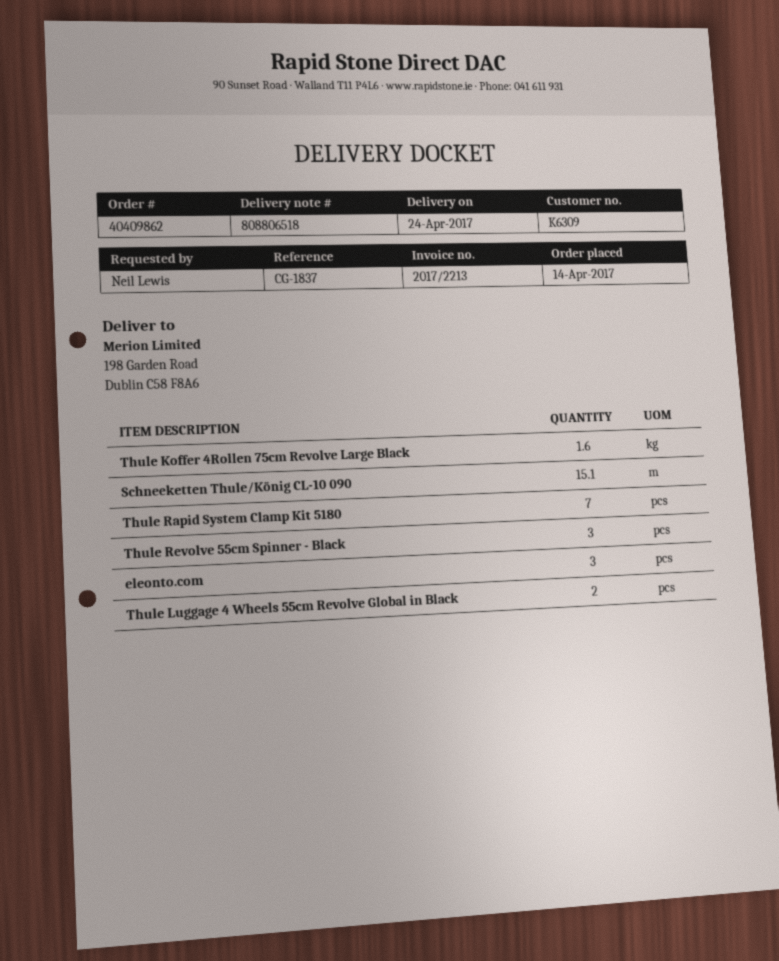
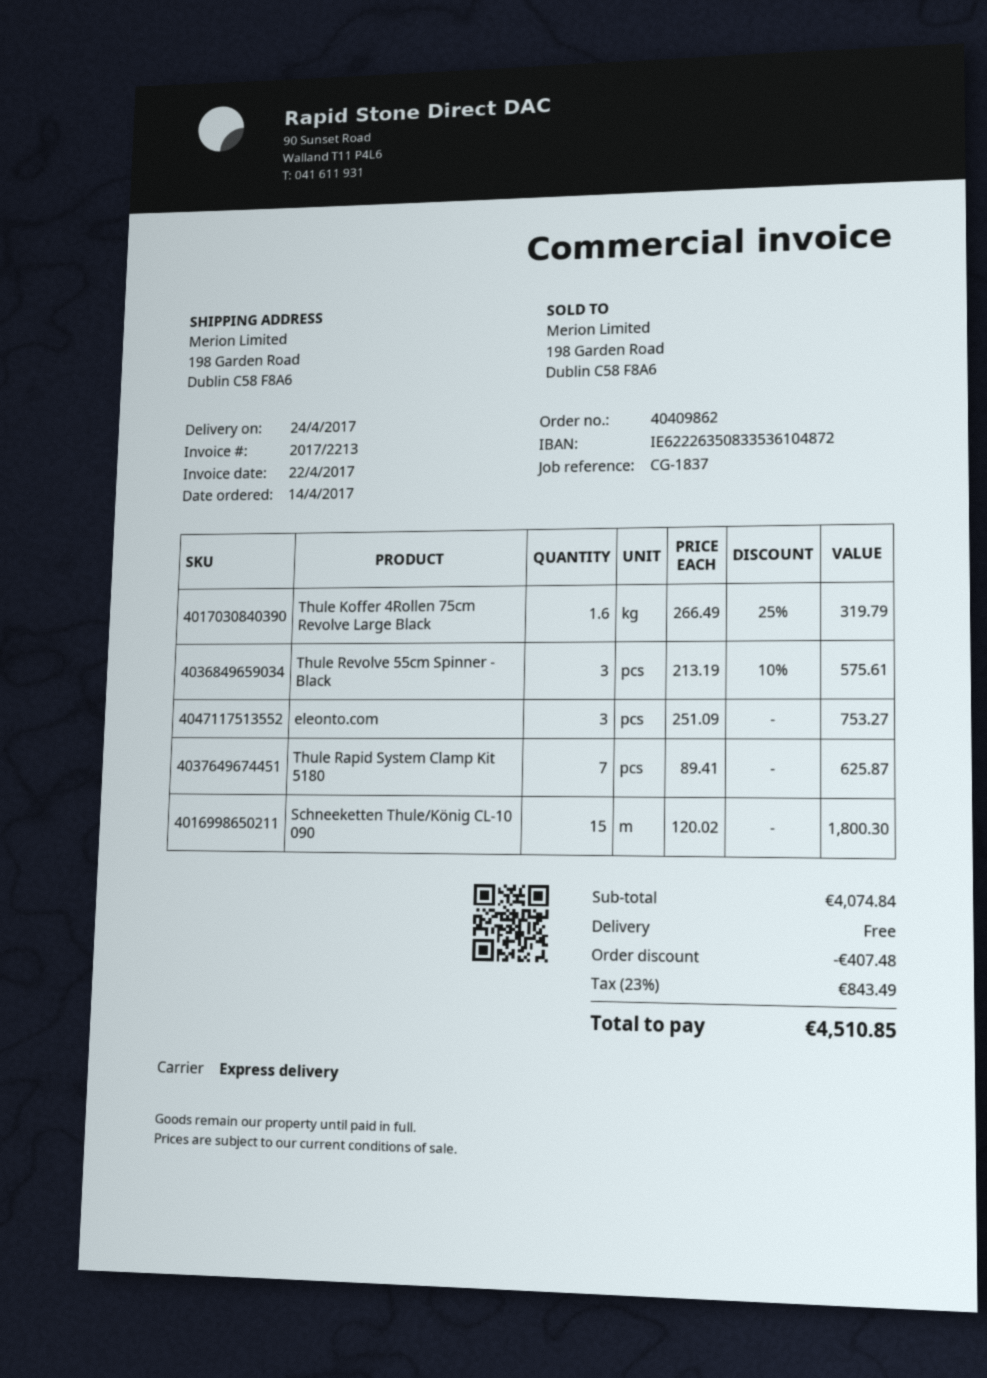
Schneeketten Thule/König CL-10 090: 15.1 -> 15
Thule Luggage 4 Wheels 55cm Revolve Global in Black: 2 -> none

